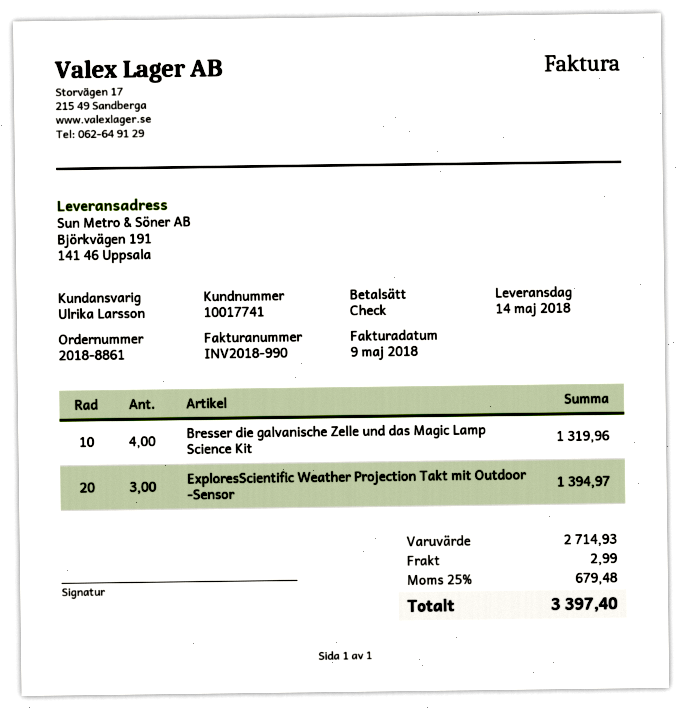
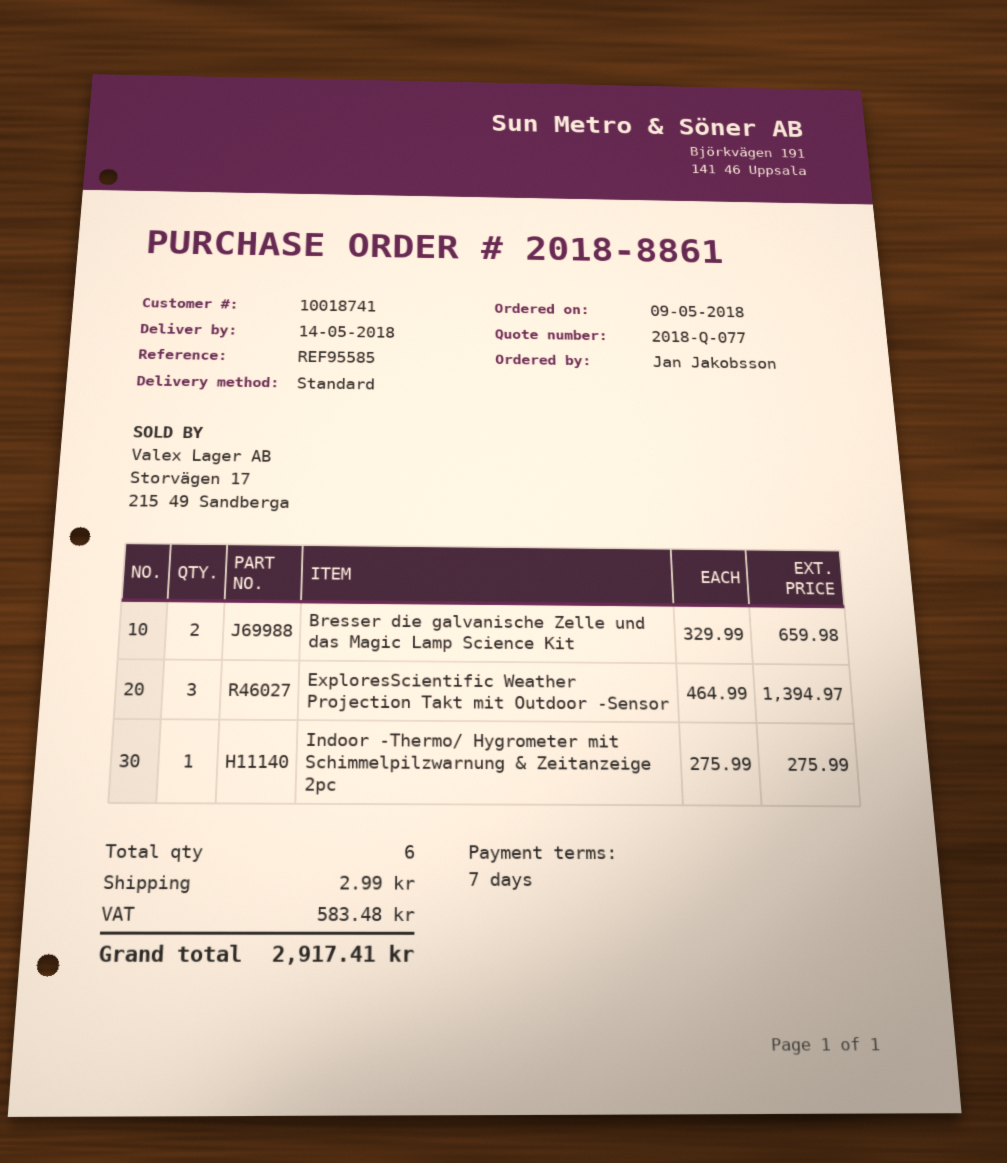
customer number: 10017741 -> 10018741
Bresser die galvanische Zelle und das Magic Lamp Science Kit: 4 for 1319.96 -> 2 for 659.98
Indoor -Thermo/ Hygrometer mit Schimmelpilzwarnung & Zeitanzeige 2pc: none -> 1 for 275.99
tax: 679.48 -> 583.48
total: 3397.40 -> 2917.41

